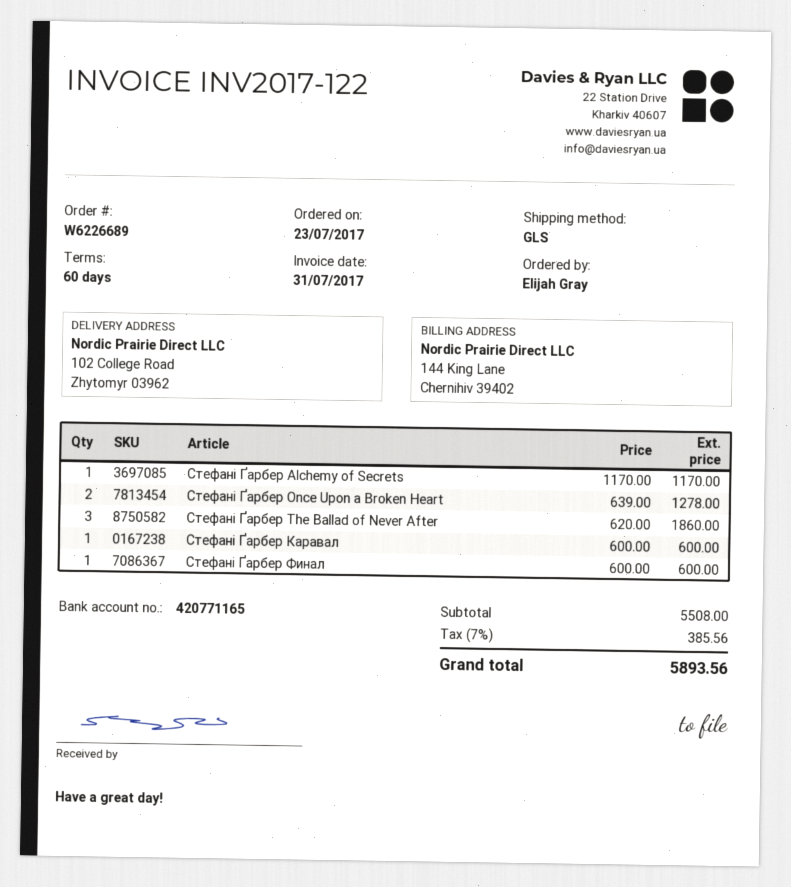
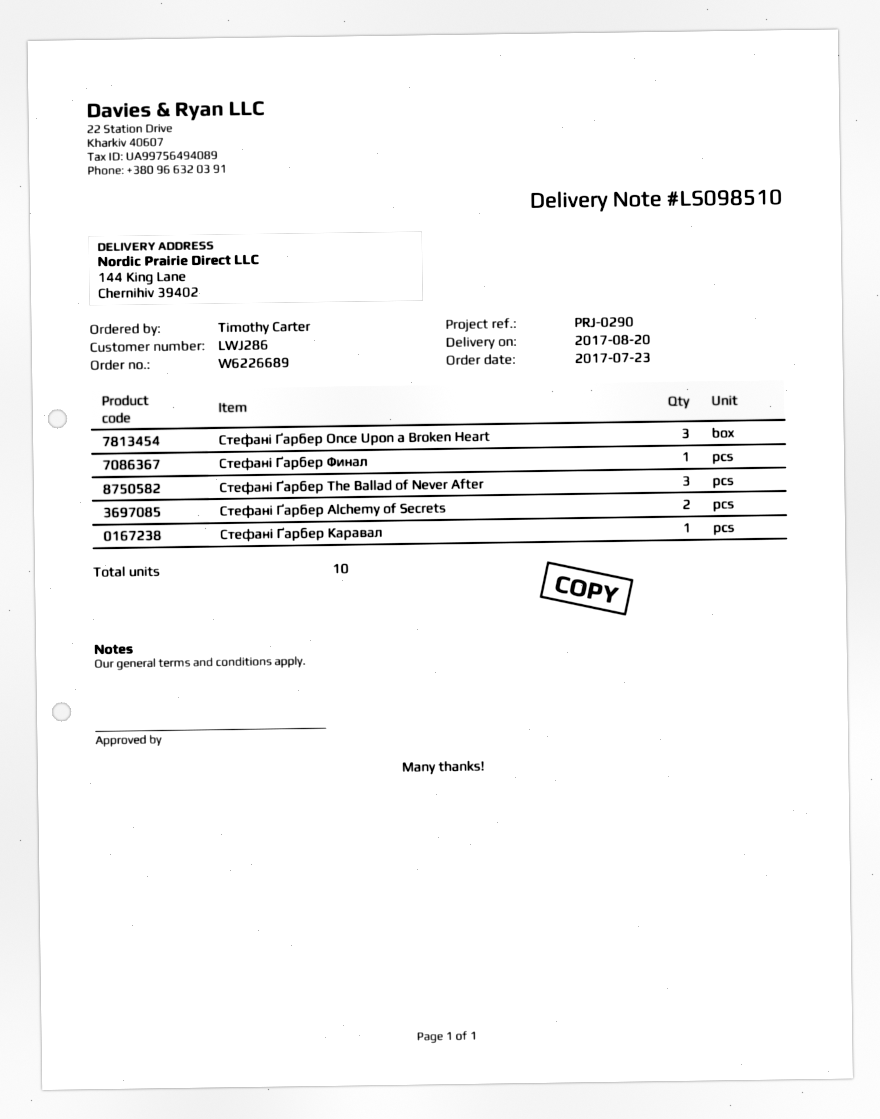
ordered by: Elijah Gray -> Timothy Carter
ship to: 102 College Road, Zhytomyr 03962 -> 144 King Lane, Chernihiv 39402
Стефані Ґарбер Alchemy of Secrets: 1 -> 2
Стефані Ґарбер Once Upon a Broken Heart: 2 -> 3

